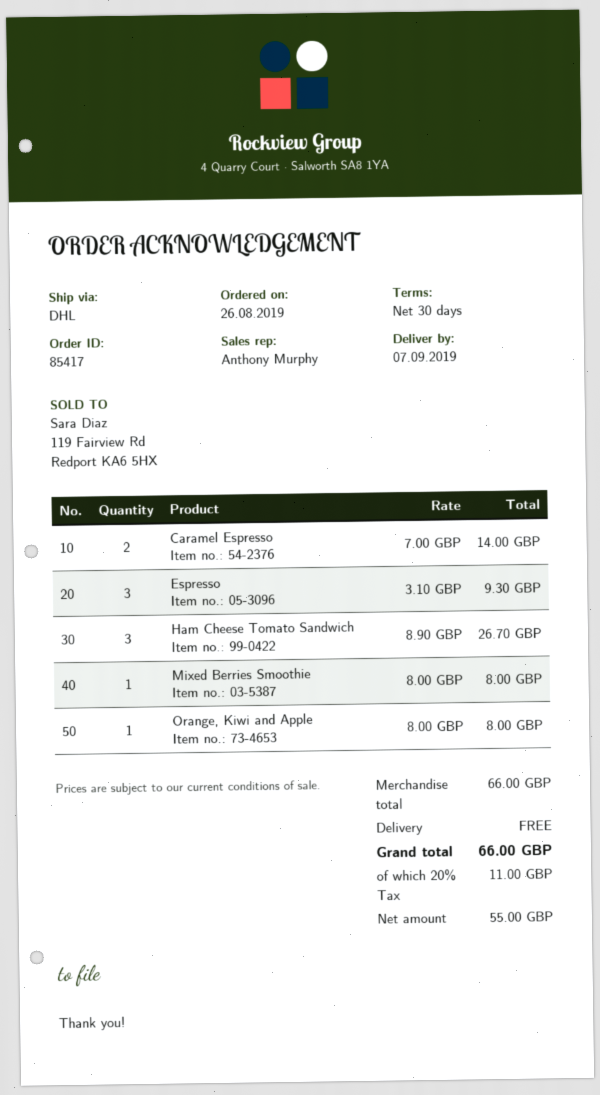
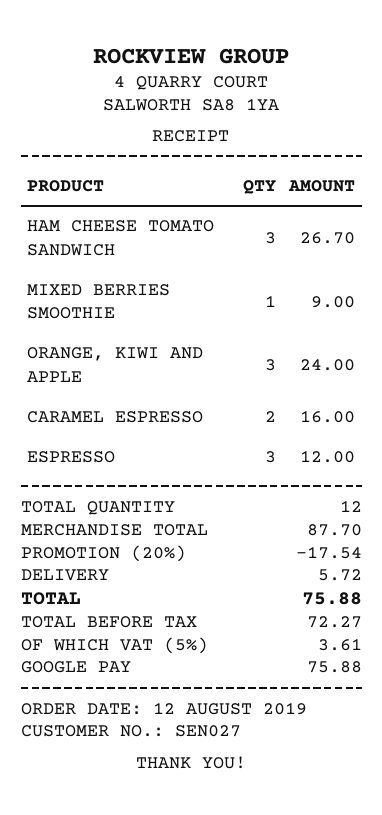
order date: 2019-08-26 -> 2019-08-12
Caramel Espresso: 2 for 14.00 -> 2 for 16.00
Espresso: 3 for 9.30 -> 3 for 12.00
Mixed Berries Smoothie: 1 for 8.00 -> 1 for 9.00
Orange, Kiwi and Apple: 1 for 8.00 -> 3 for 24.00
subtotal: 66.00 -> 87.70
discount: none -> 20% = 17.54
shipping: 0.00 -> 5.72
net: 55.00 -> 72.27
tax: 20% = 11.00 -> 5% = 3.61
total: 66.00 -> 75.88

